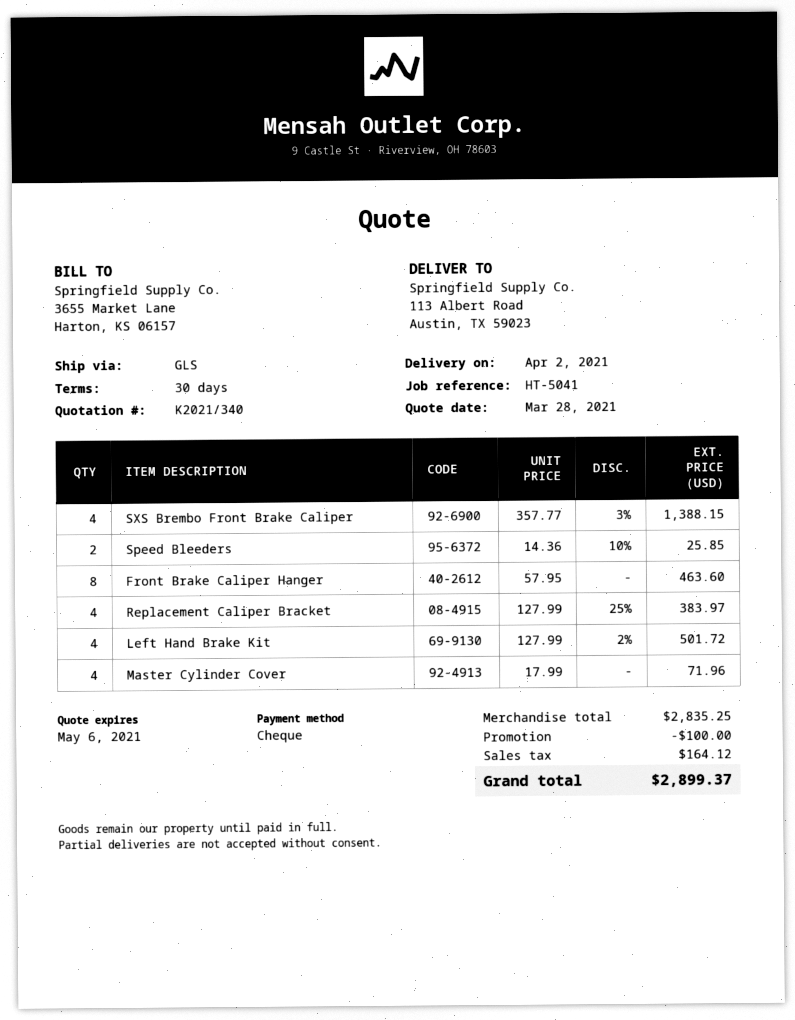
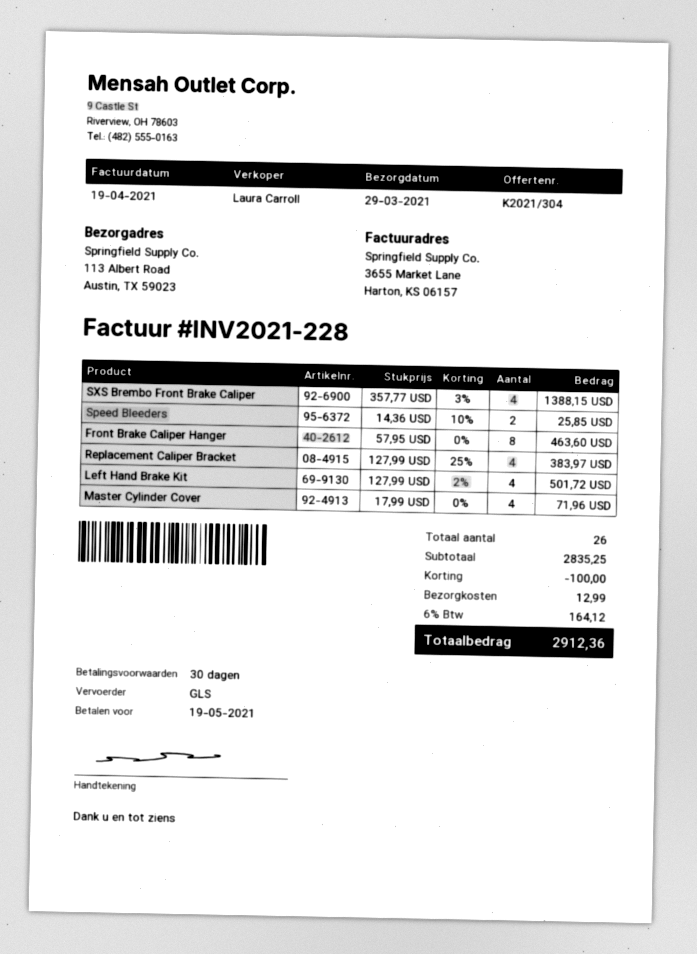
quote number: K2021/340 -> K2021/304
delivery date: 2021-04-02 -> 2021-03-29
shipping: none -> 12.99
total: 2899.37 -> 2912.36

